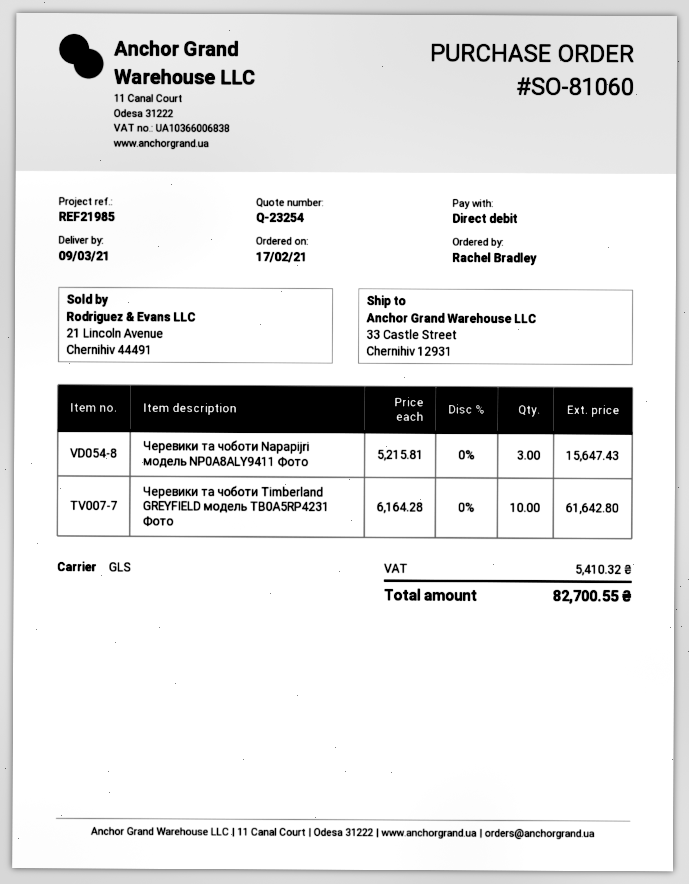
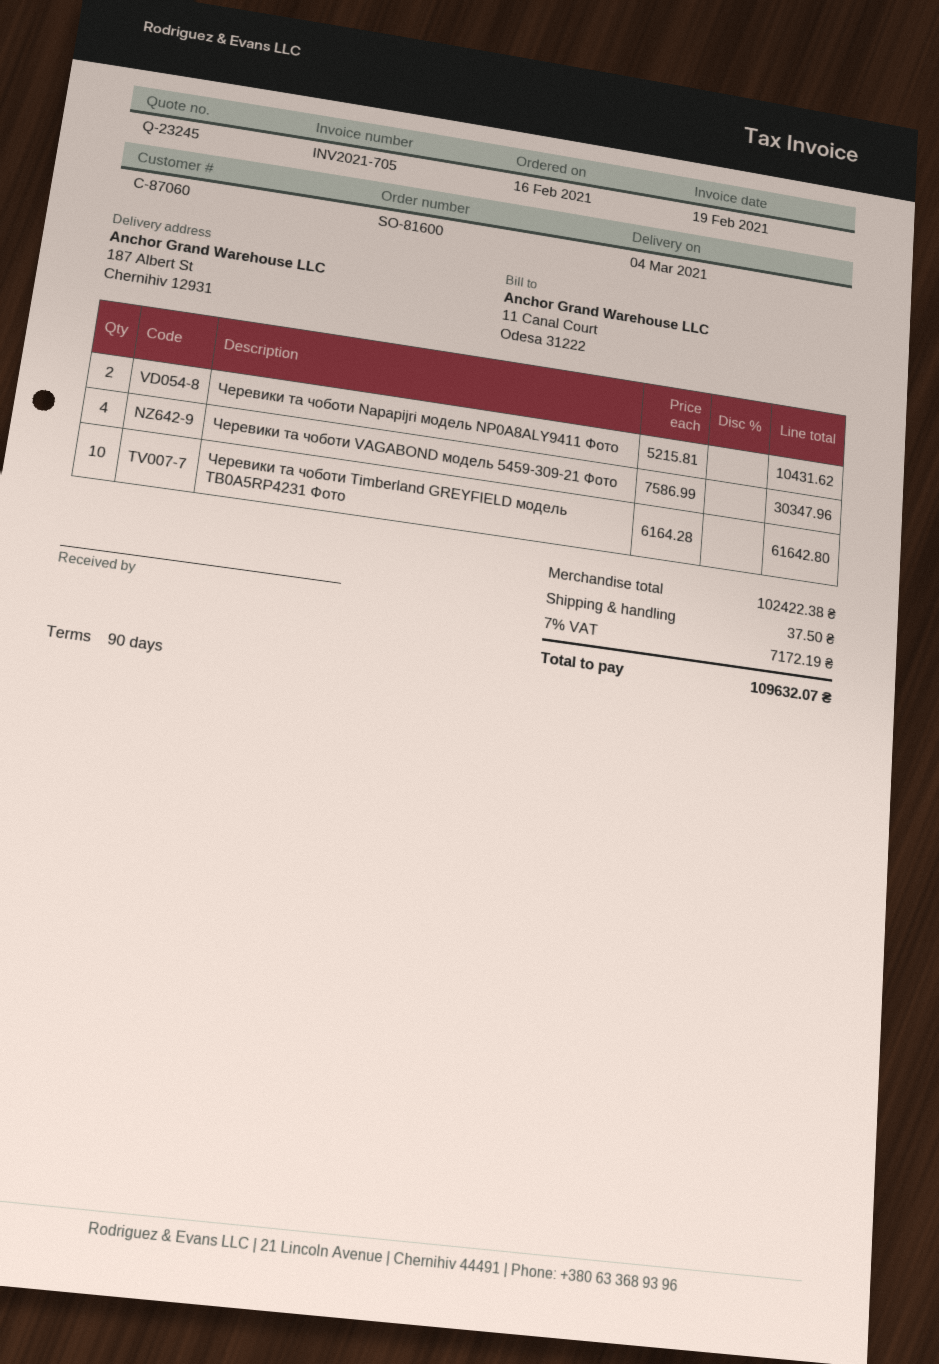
quote number: Q-23254 -> Q-23245
order number: SO-81060 -> SO-81600
order date: 2021-02-17 -> 2021-02-16
delivery date: 2021-03-09 -> 2021-03-04
ship to: 33 Castle Street, Chernihiv 12931 -> 187 Albert St, Chernihiv 12931
Черевики та чоботи Napapijri модель NP0A8ALY9411 Фото: 3 x 5215.81 = 15647.43 -> 2 x 5215.81 = 10431.62
Черевики та чоботи VAGABOND модель 5459-309-21 Фото: none -> 4 x 7586.99 = 30347.96
shipping: none -> 37.50
tax: 5410.32 -> 7172.19
total: 82700.55 -> 109632.07

